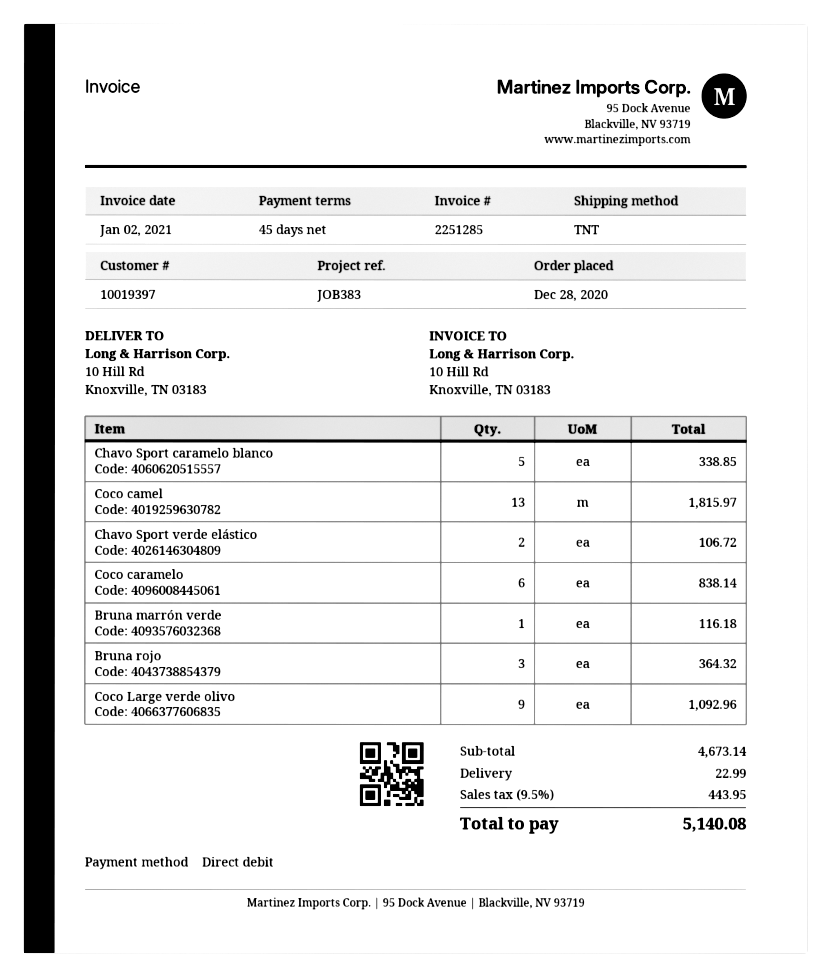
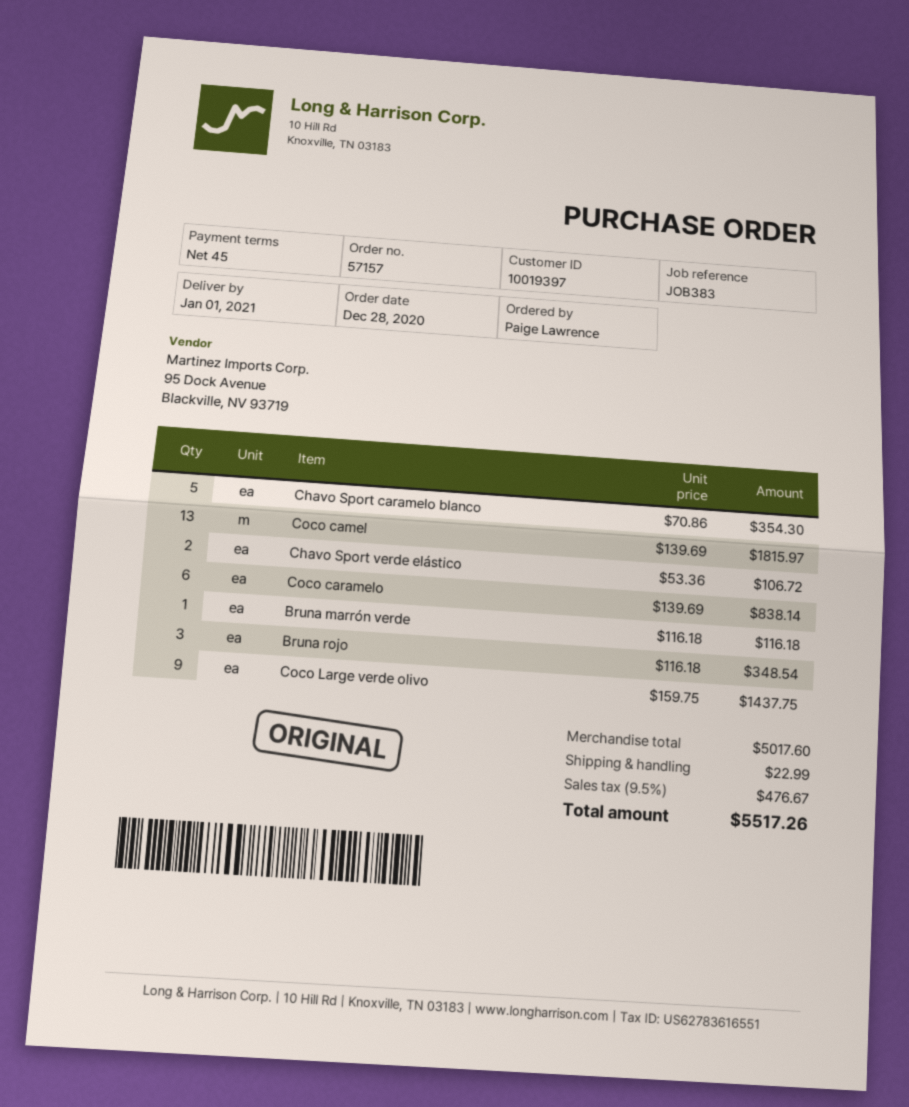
Chavo Sport caramelo blanco: 5 for 338.85 -> 5 for 354.30
Bruna rojo: 3 for 364.32 -> 3 for 348.54
Coco Large verde olivo: 9 for 1092.96 -> 9 for 1437.75
subtotal: 4673.14 -> 5017.60
tax: 9.5% = 443.95 -> 9.5% = 476.67
total: 5140.08 -> 5517.26

